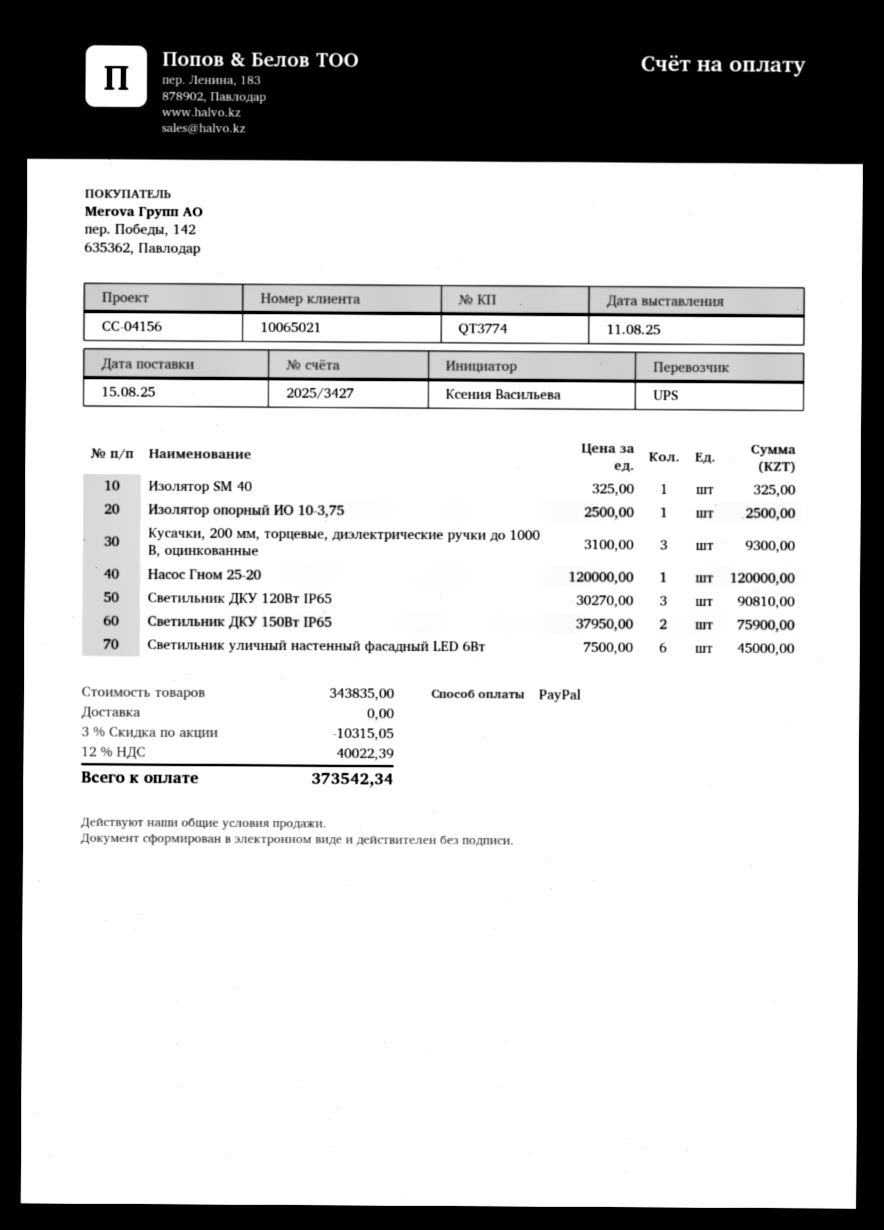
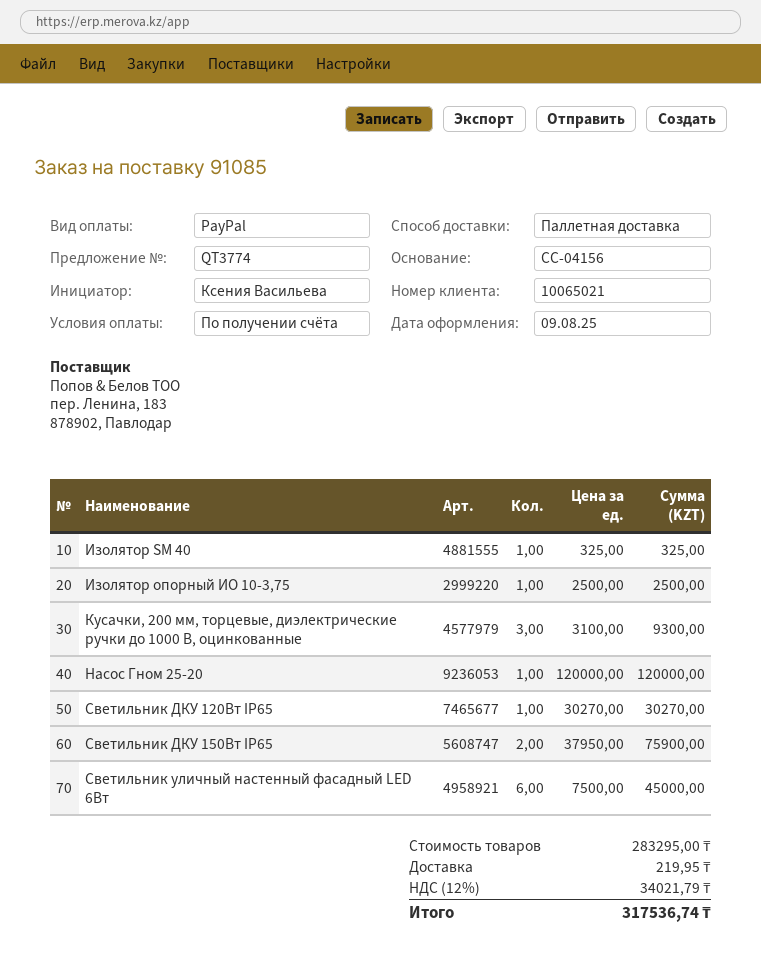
shipping method: UPS -> pallet freight
Светильник ДКУ 120Вт IP65: 3 x 30270.00 = 90810.00 -> 1 x 30270.00 = 30270.00
subtotal: 343835.00 -> 283295.00
discount: 3% = 10315.05 -> none
shipping: 0.00 -> 219.95
tax: 12% = 40022.39 -> 12% = 34021.79
total: 373542.34 -> 317536.74

